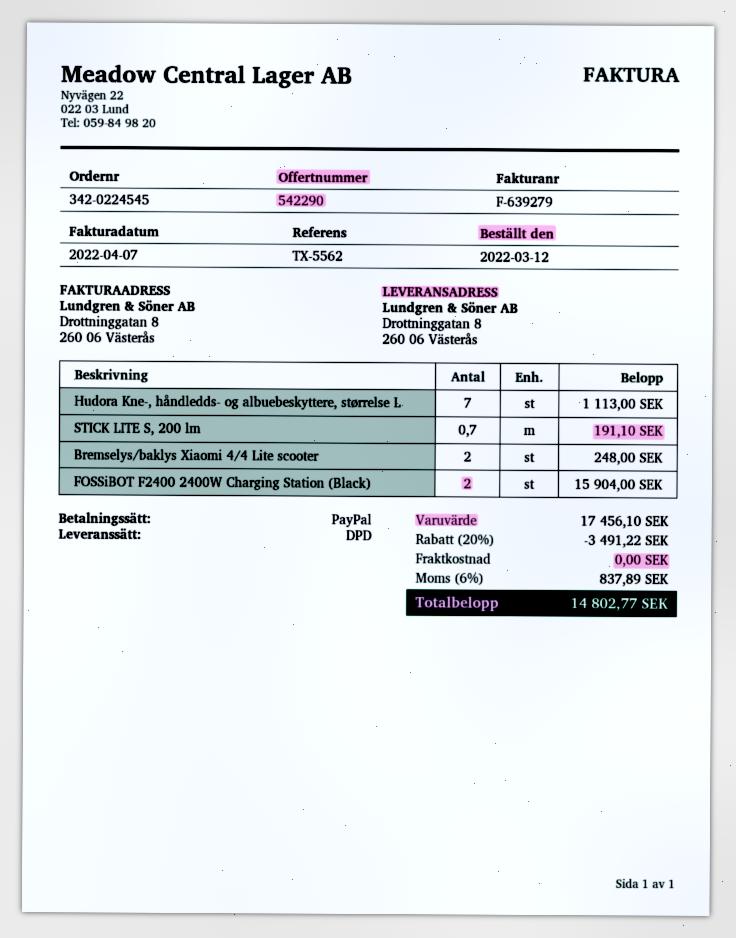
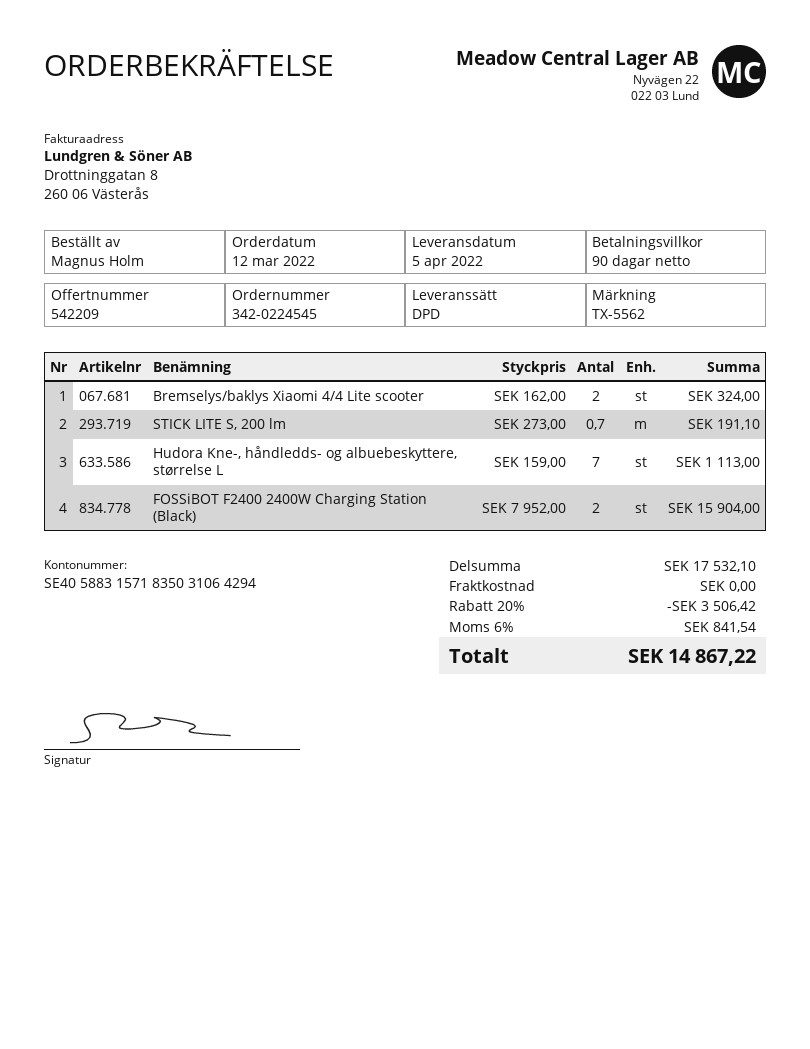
quote number: 542290 -> 542209
Bremselys/baklys Xiaomi 4/4 Lite scooter: 2 for 248.00 -> 2 for 324.00
subtotal: 17456.10 -> 17532.10
discount: 20% = 3491.22 -> 20% = 3506.42
tax: 6% = 837.89 -> 6% = 841.54
total: 14802.77 -> 14867.22

